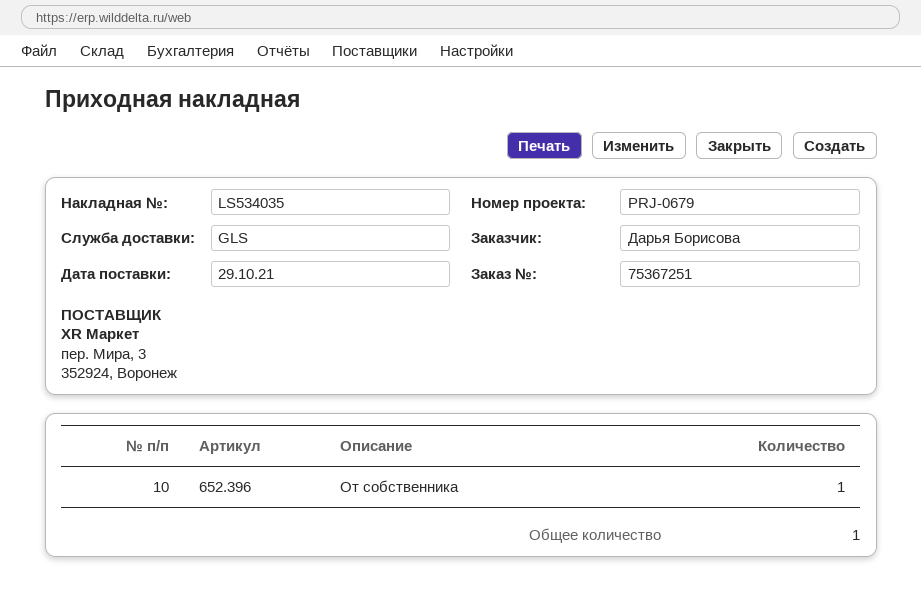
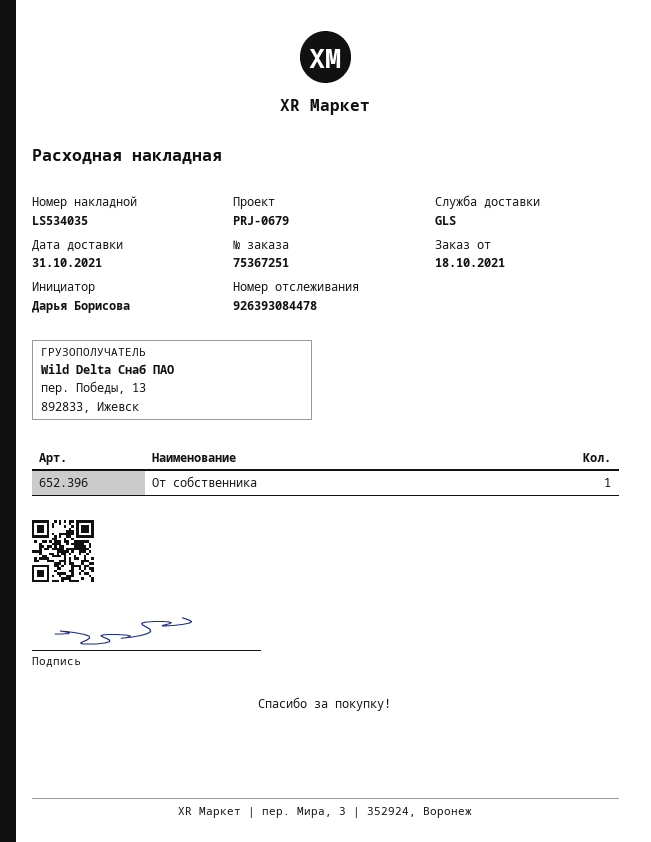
delivery date: 2021-10-29 -> 2021-10-31

